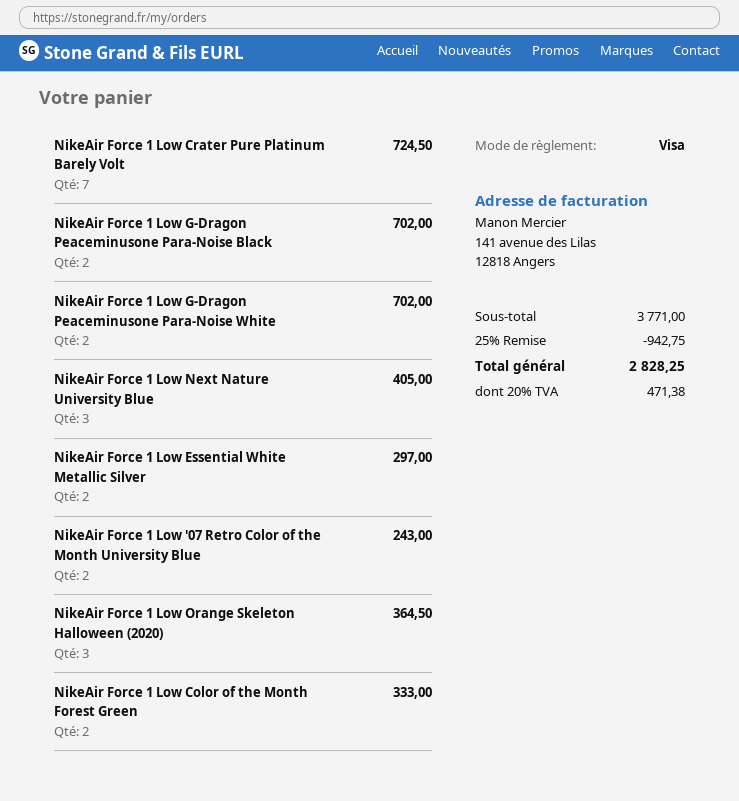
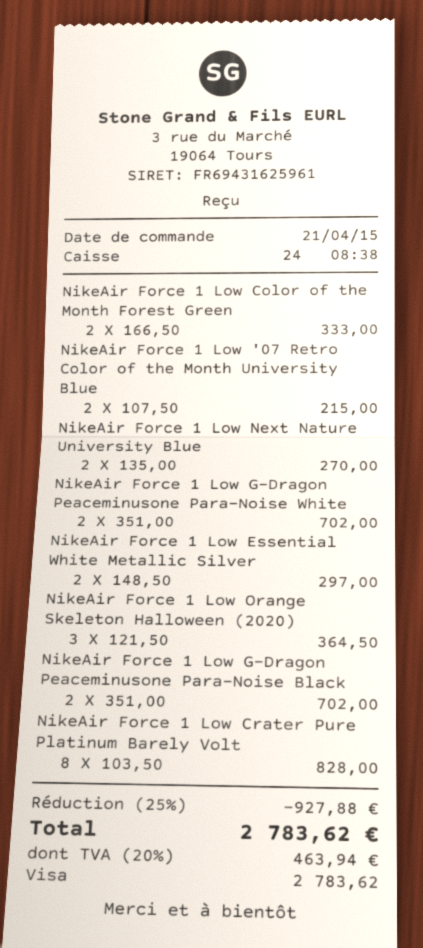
NikeAir Force 1 Low Crater Pure Platinum Barely Volt: 7 for 724.50 -> 8 for 828.00
NikeAir Force 1 Low Next Nature University Blue: 3 for 405.00 -> 2 for 270.00
NikeAir Force 1 Low '07 Retro Color of the Month University Blue: 2 for 243.00 -> 2 for 215.00
discount: 25% = 942.75 -> 25% = 927.88
tax: 20% = 471.38 -> 20% = 463.94
total: 2828.25 -> 2783.62

